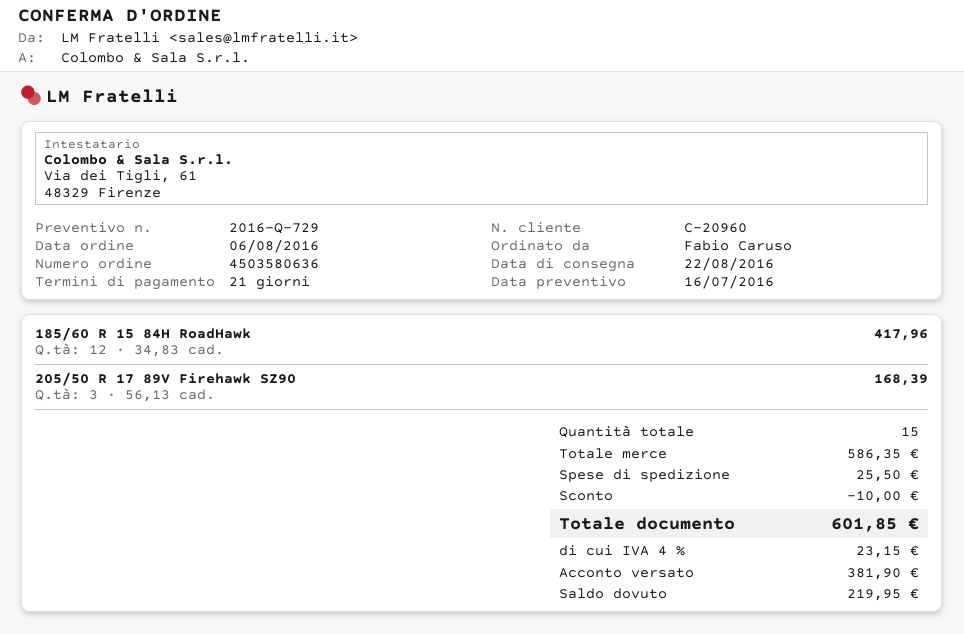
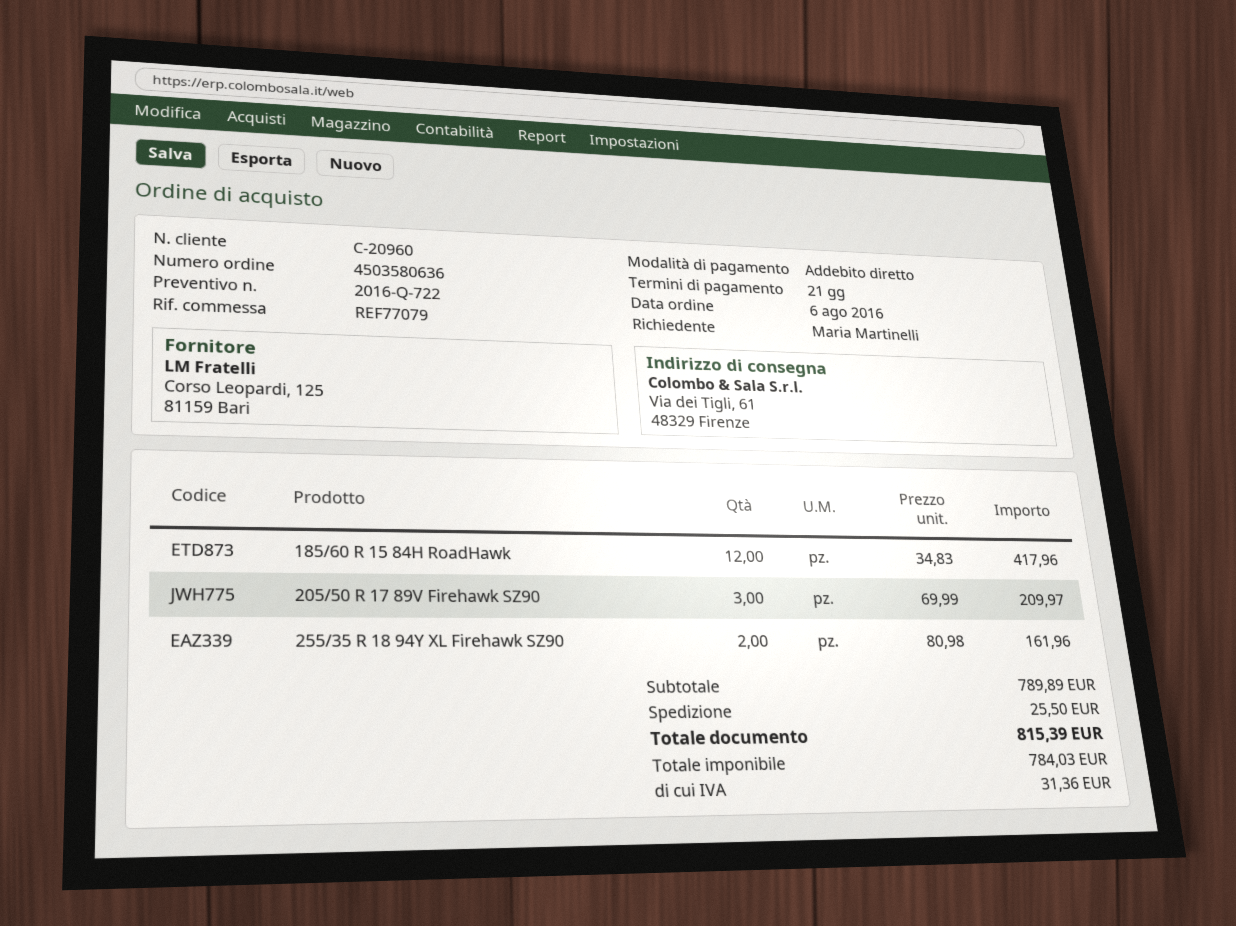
quote number: 2016-Q-729 -> 2016-Q-722
ordered by: Fabio Caruso -> Maria Martinelli
205/50 R 17 89V Firehawk SZ90: 3 x 56.13 = 168.39 -> 3 x 69.99 = 209.97
255/35 R 18 94Y XL Firehawk SZ90: none -> 2 x 80.98 = 161.96
subtotal: 586.35 -> 789.89
discount: 10.00 -> none
tax: 23.15 -> 31.36
total: 601.85 -> 815.39

